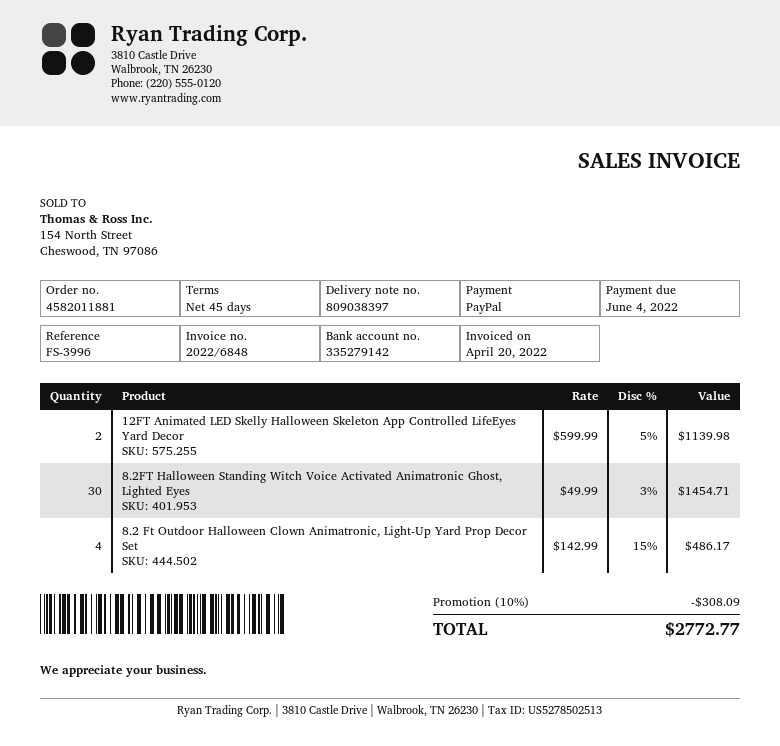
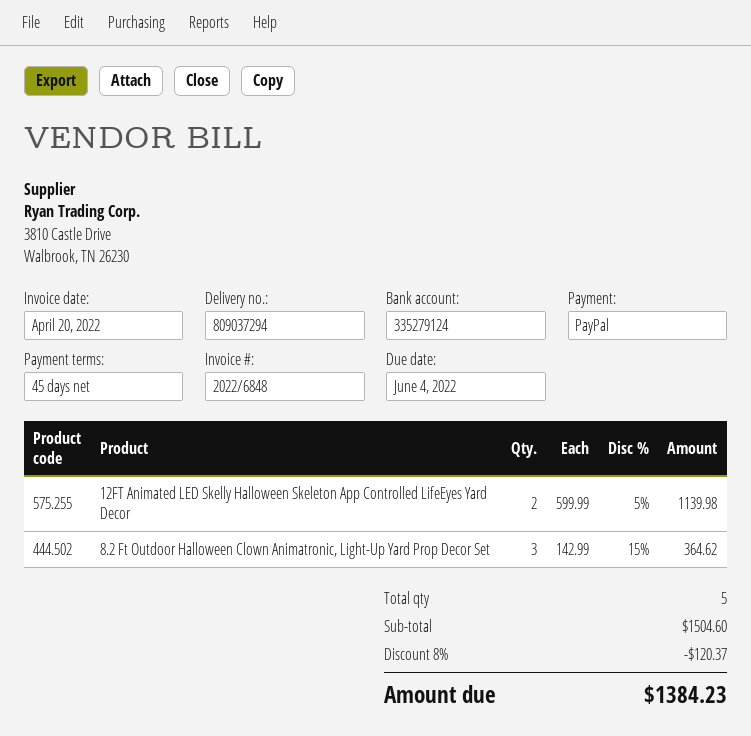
delivery note number: 809038397 -> 809037294
bank account: 335279142 -> 335279124
8.2FT Halloween Standing Witch Voice Activated Animatronic Ghost, Lighted Eyes: 30 x 49.99 - 3% = 1454.71 -> none
8.2 Ft Outdoor Halloween Clown Animatronic, Light-Up Yard Prop Decor Set: 4 x 142.99 - 15% = 486.17 -> 3 x 142.99 - 15% = 364.62
discount: 10% = 308.09 -> 8% = 120.37
total: 2772.77 -> 1384.23

